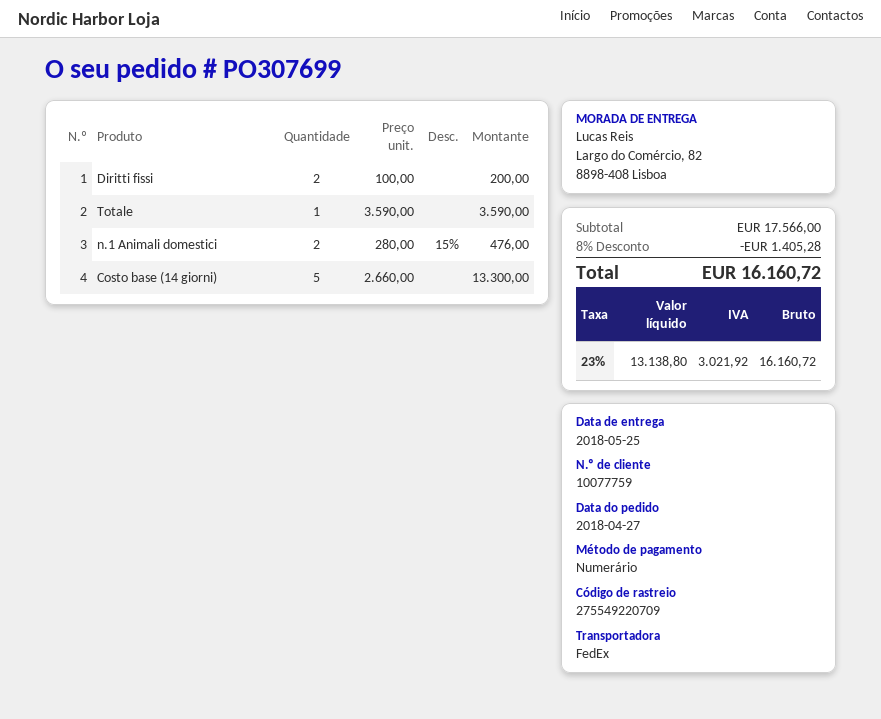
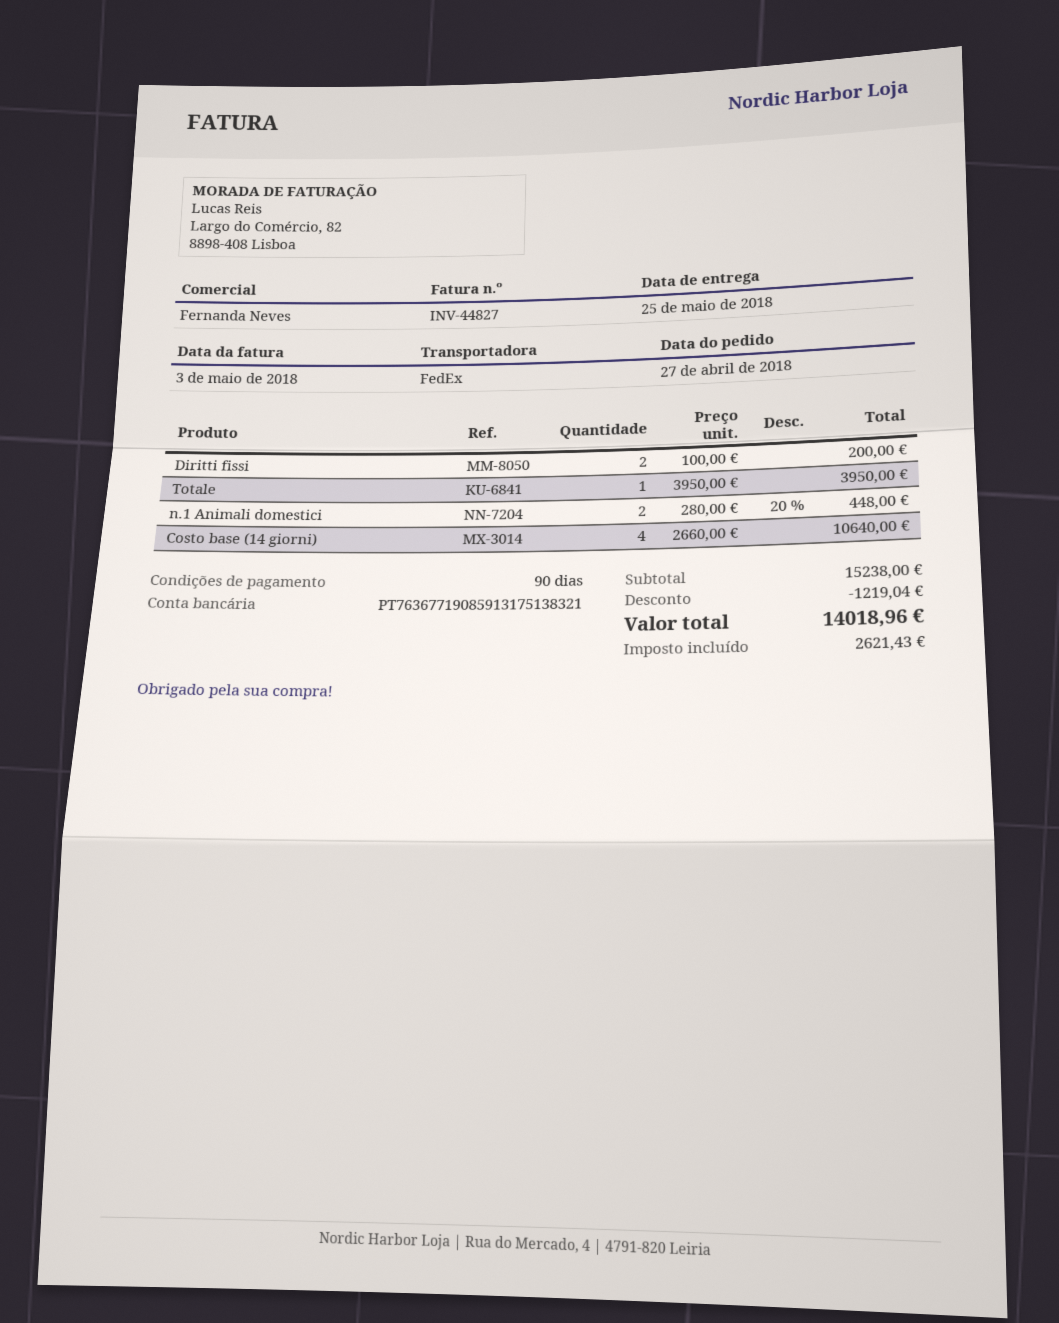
Totale: 1 x 3590.00 = 3590.00 -> 1 x 3950.00 = 3950.00
n.1 Animali domestici: 2 x 280.00 - 15% = 476.00 -> 2 x 280.00 - 20% = 448.00
Costo base (14 giorni): 5 x 2660.00 = 13300.00 -> 4 x 2660.00 = 10640.00
subtotal: 17566.00 -> 15238.00
discount: 1405.28 -> 1219.04
tax: 3021.92 -> 2621.43
total: 16160.72 -> 14018.96

